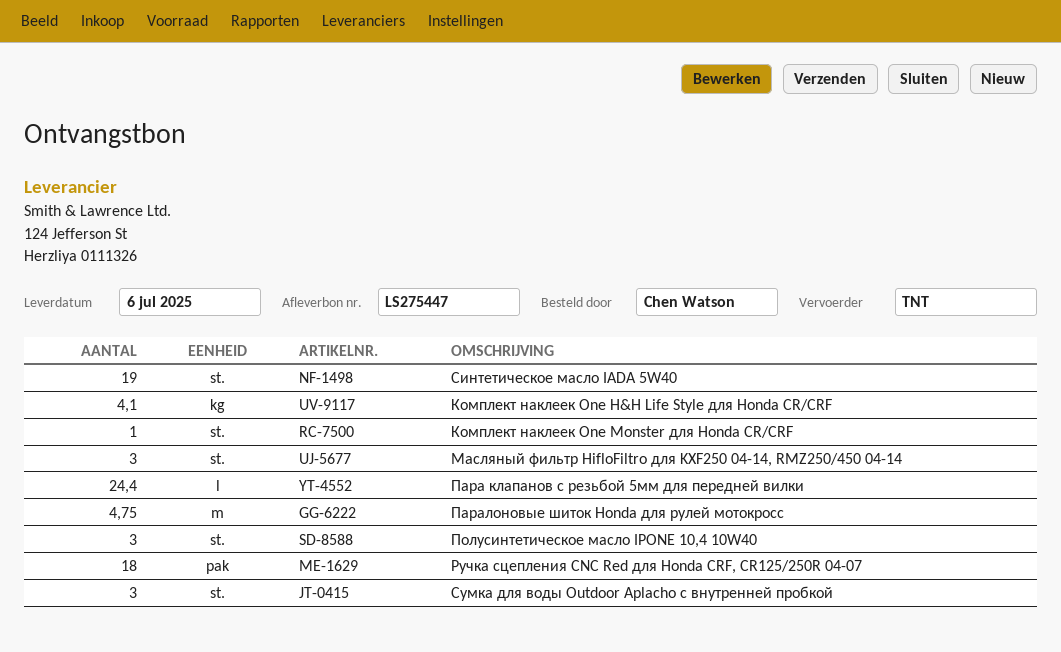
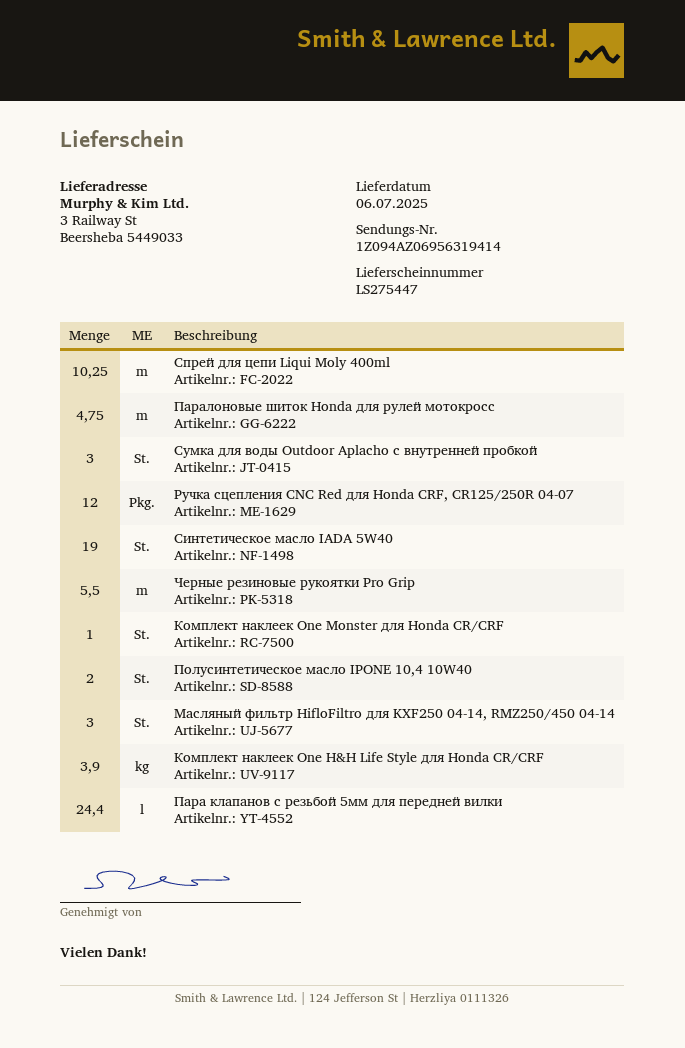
Комплект наклеек One H&H Life Style для Honda CR/CRF: 4.1 -> 3.9
Полусинтетическое масло IPONE 10,4 10W40: 3 -> 2
Ручка сцепления CNC Red для Honda CRF, CR125/250R 04-07: 18 -> 12
Спрей для цепи Liqui Moly 400ml: none -> 10.25
Черные резиновые рукоятки Pro Grip: none -> 5.5

